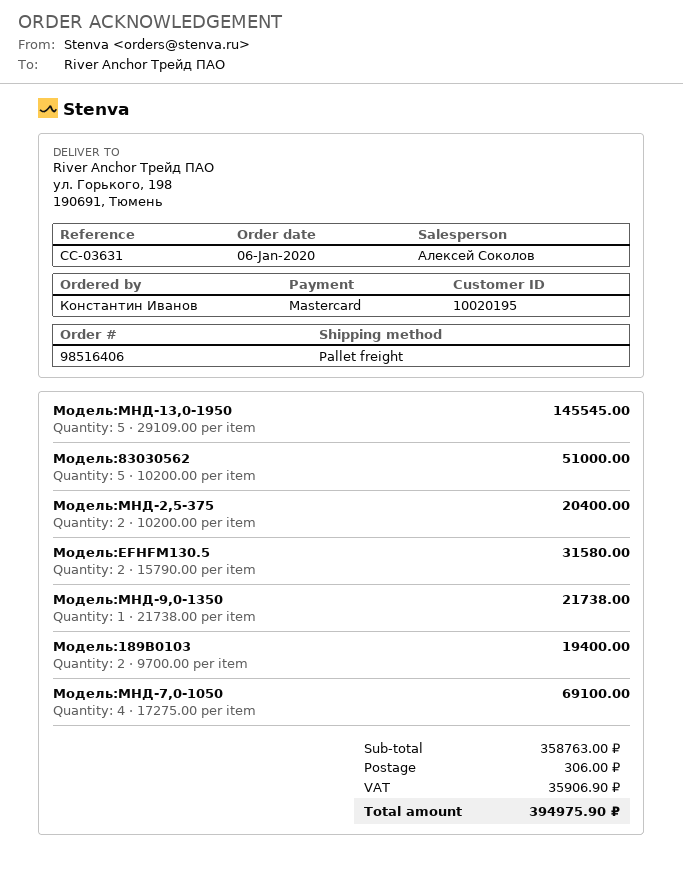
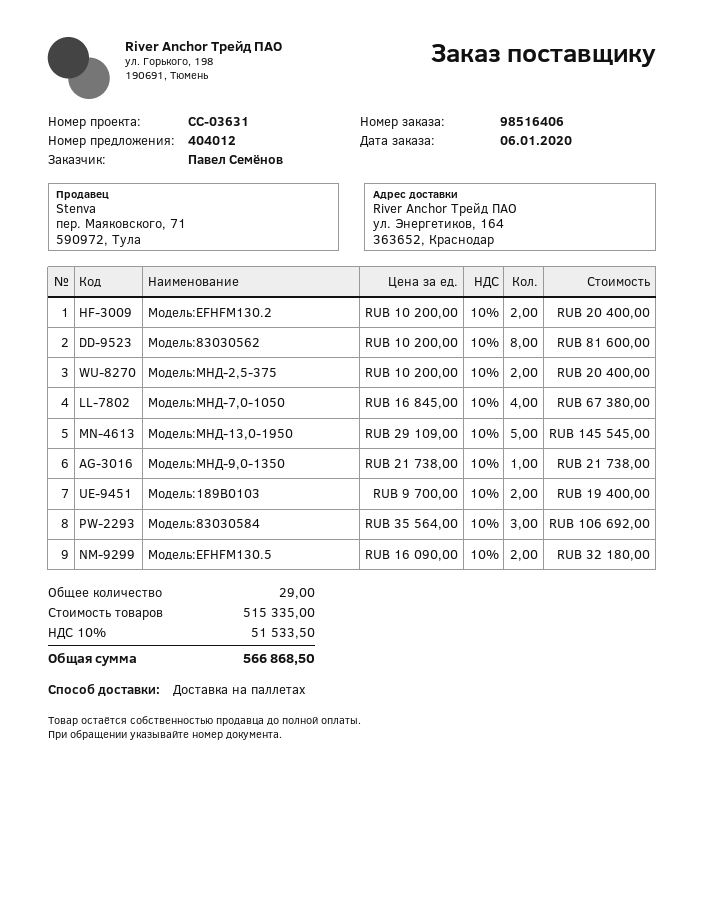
ordered by: Константин Иванов -> Павел Семёнов
ship to: ул. Горького, 198, 190691, Тюмень -> ул. Энергетиков, 164, 363652, Краснодар
Модель:83030562: 5 x 10200.00 = 51000.00 -> 8 x 10200.00 = 81600.00
Модель:EFHFM130.5: 2 x 15790.00 = 31580.00 -> 2 x 16090.00 = 32180.00
Модель:МНД-7,0-1050: 4 x 17275.00 = 69100.00 -> 4 x 16845.00 = 67380.00
Модель:EFHFM130.2: none -> 2 x 10200.00 = 20400.00
Модель:83030584: none -> 3 x 35564.00 = 106692.00
subtotal: 358763.00 -> 515335.00
shipping: 306.00 -> none
tax: 35906.90 -> 51533.50
total: 394975.90 -> 566868.50

